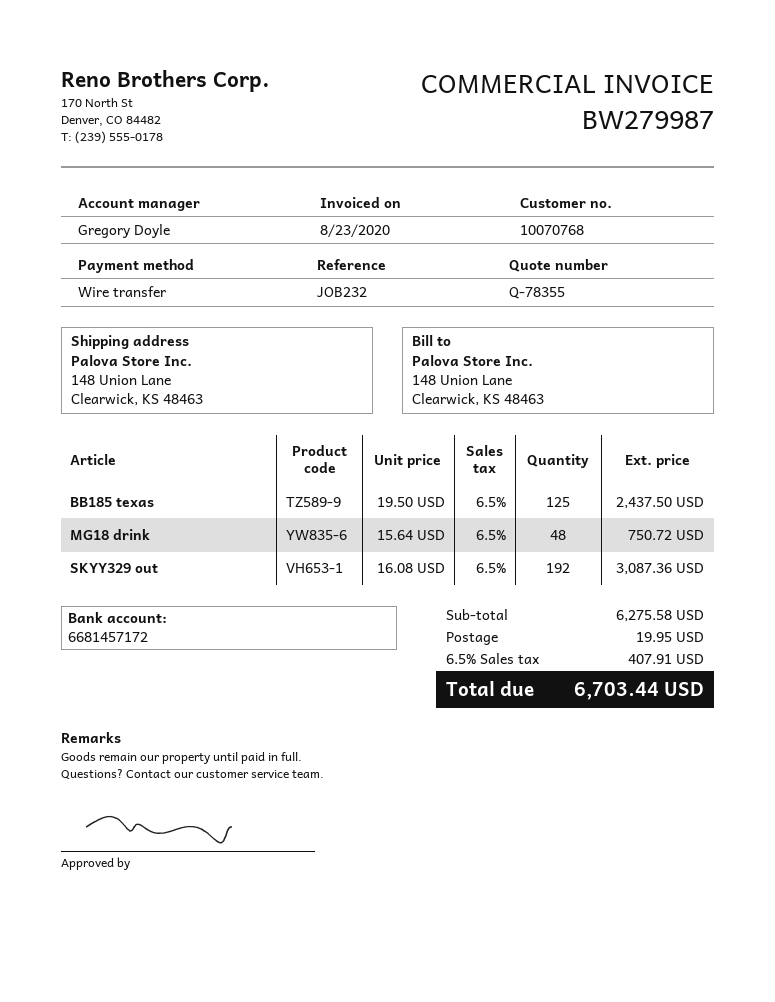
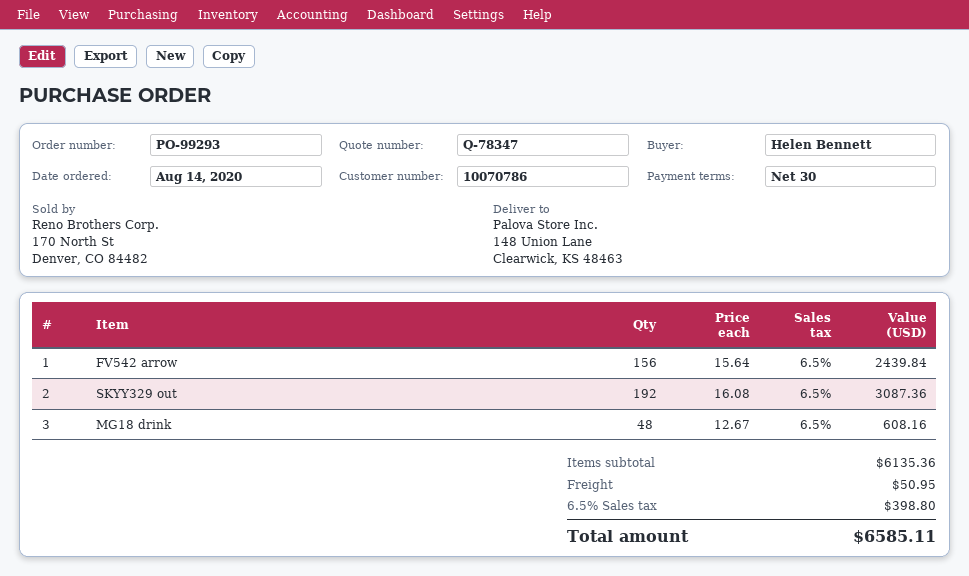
quote number: Q-78355 -> Q-78347
customer number: 10070768 -> 10070786
BB185 texas: 125 x 19.50 = 2437.50 -> none
MG18 drink: 48 x 15.64 = 750.72 -> 48 x 12.67 = 608.16
FV542 arrow: none -> 156 x 15.64 = 2439.84
subtotal: 6275.58 -> 6135.36
shipping: 19.95 -> 50.95
tax: 6.5% = 407.91 -> 6.5% = 398.80
total: 6703.44 -> 6585.11

